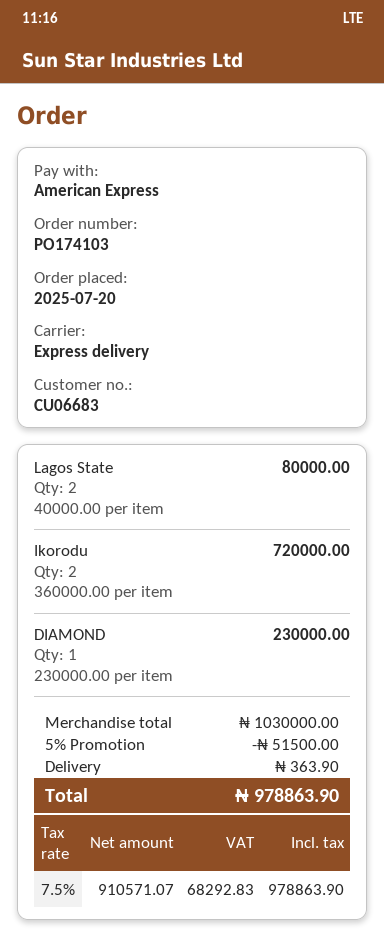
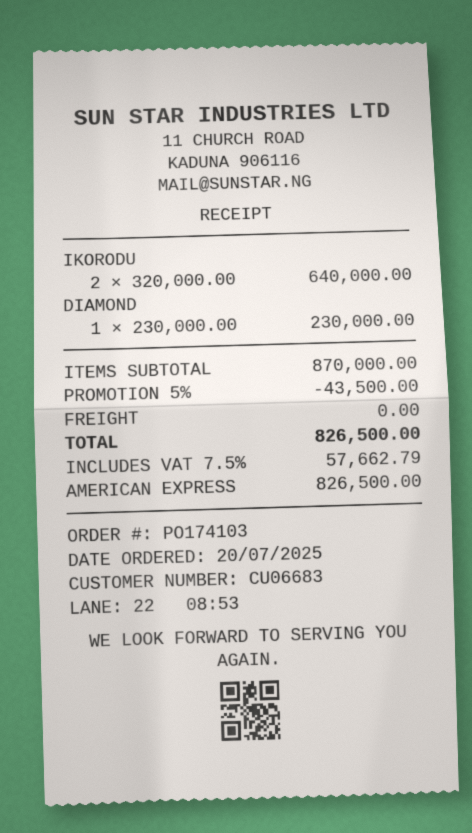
Lagos State: 2 x 40000.00 = 80000.00 -> none
Ikorodu: 2 x 360000.00 = 720000.00 -> 2 x 320000.00 = 640000.00
subtotal: 1030000.00 -> 870000.00
discount: 5% = 51500.00 -> 5% = 43500.00
shipping: 363.90 -> 0.00
tax: 7.5% = 68292.83 -> 7.5% = 57662.79
total: 978863.90 -> 826500.00

